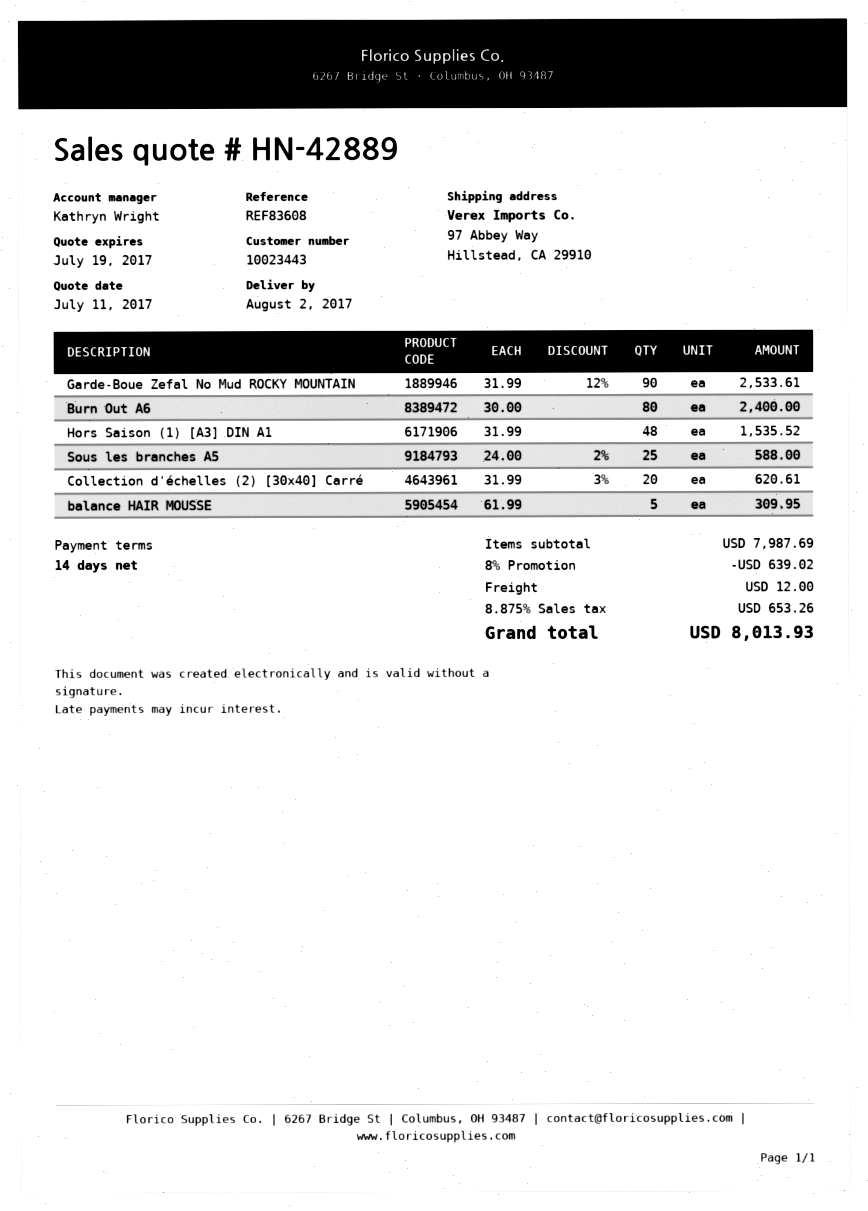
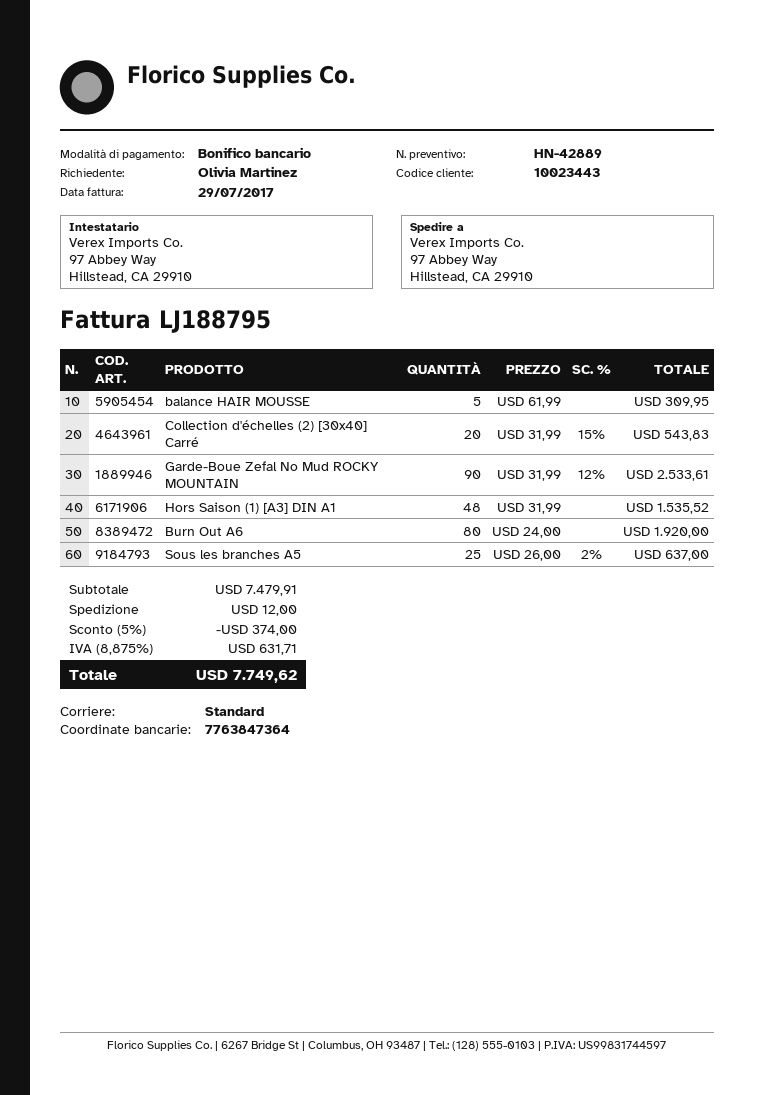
Burn Out A6: 80 x 30.00 = 2400.00 -> 80 x 24.00 = 1920.00
Sous les branches A5: 25 x 24.00 - 2% = 588.00 -> 25 x 26.00 - 2% = 637.00
Collection d'échelles (2) [30x40] Carré: 20 x 31.99 - 3% = 620.61 -> 20 x 31.99 - 15% = 543.83
subtotal: 7987.69 -> 7479.91
discount: 8% = 639.02 -> 5% = 374.00
tax: 8.875% = 653.26 -> 8.875% = 631.71
total: 8013.93 -> 7749.62

